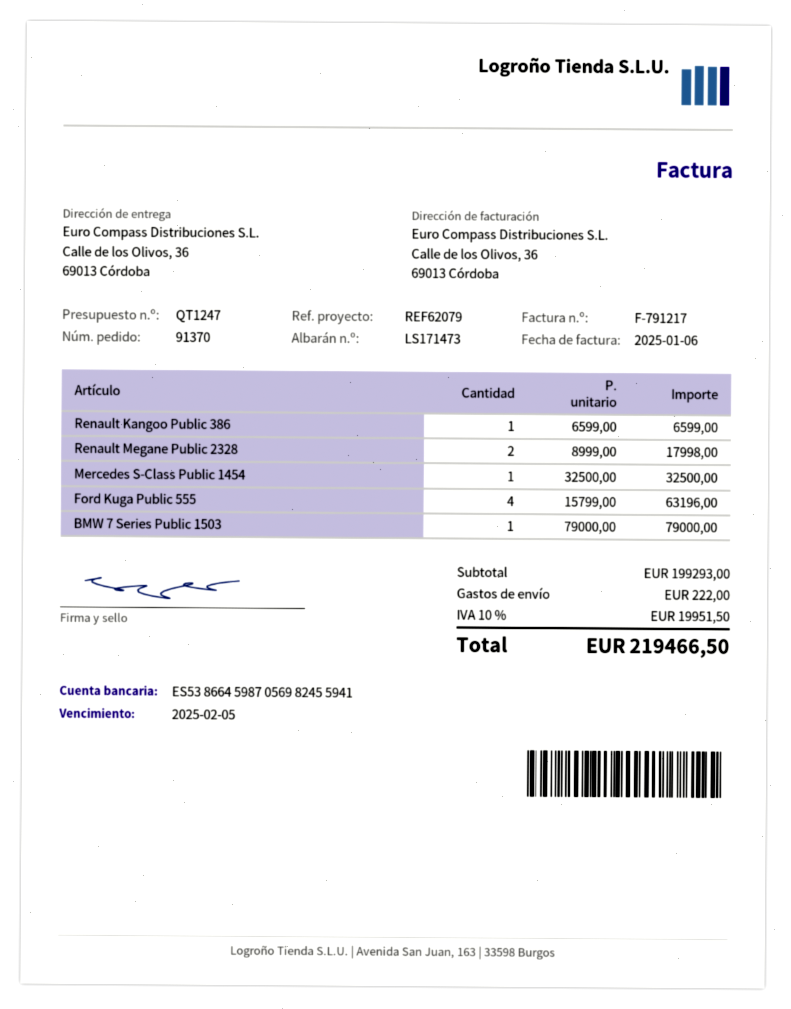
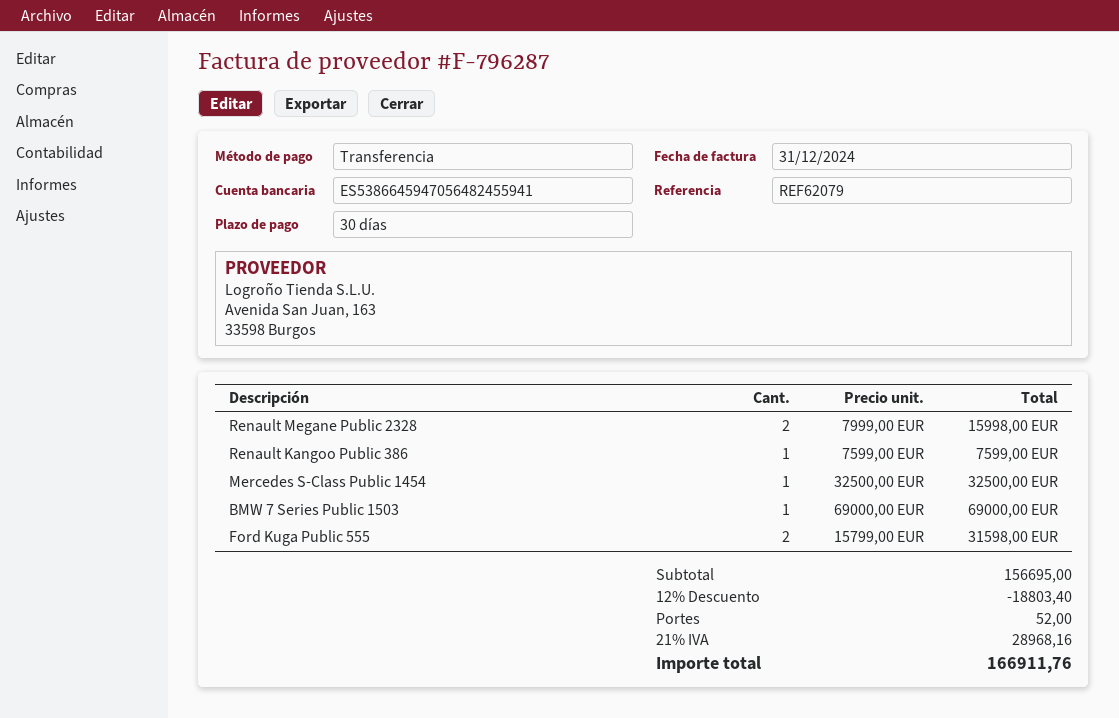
invoice number: F-791217 -> F-796287
invoice date: 2025-01-06 -> 2024-12-31
bank account: ES5386645987056982455941 -> ES5386645947056482455941
Renault Kangoo Public 386: 1 x 6599.00 = 6599.00 -> 1 x 7599.00 = 7599.00
Renault Megane Public 2328: 2 x 8999.00 = 17998.00 -> 2 x 7999.00 = 15998.00
Ford Kuga Public 555: 4 x 15799.00 = 63196.00 -> 2 x 15799.00 = 31598.00
BMW 7 Series Public 1503: 1 x 79000.00 = 79000.00 -> 1 x 69000.00 = 69000.00
subtotal: 199293.00 -> 156695.00
discount: none -> 12% = 18803.40
shipping: 222.00 -> 52.00
tax: 10% = 19951.50 -> 21% = 28968.16
total: 219466.50 -> 166911.76

